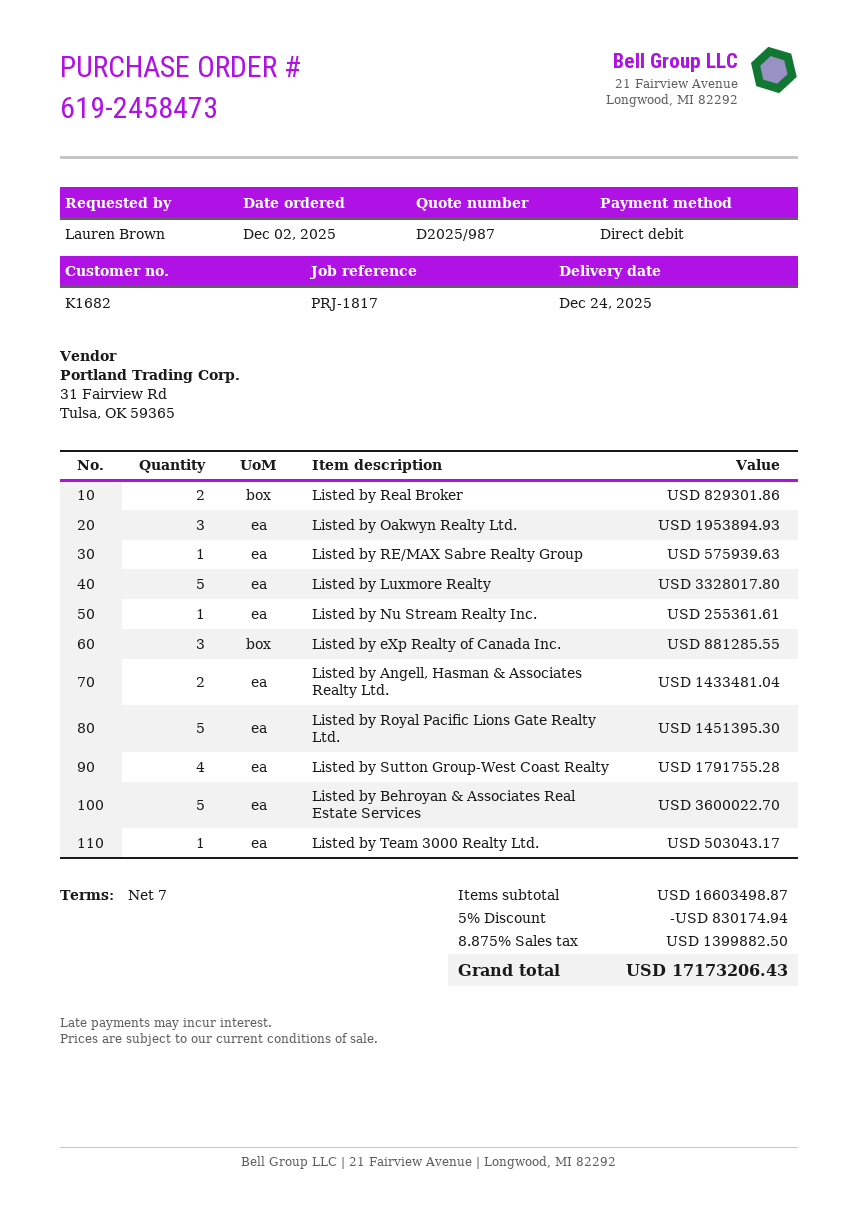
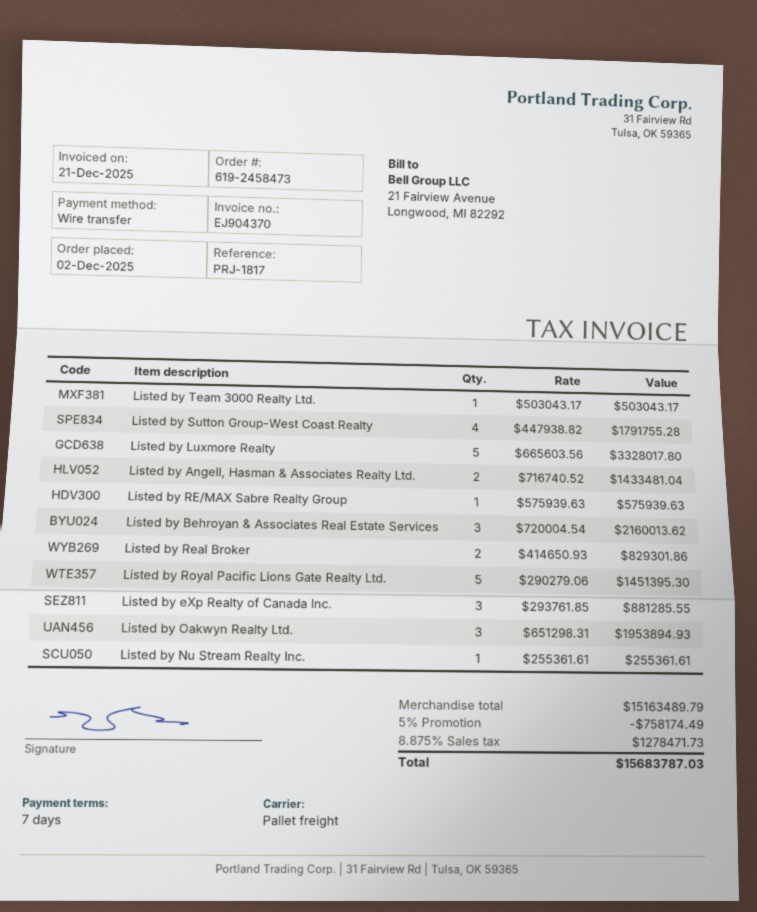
payment method: direct debit -> bank transfer
Listed by Behroyan & Associates Real Estate Services: 5 for 3600022.70 -> 3 for 2160013.62
subtotal: 16603498.87 -> 15163489.79
discount: 5% = 830174.94 -> 5% = 758174.49
tax: 8.875% = 1399882.50 -> 8.875% = 1278471.73
total: 17173206.43 -> 15683787.03

